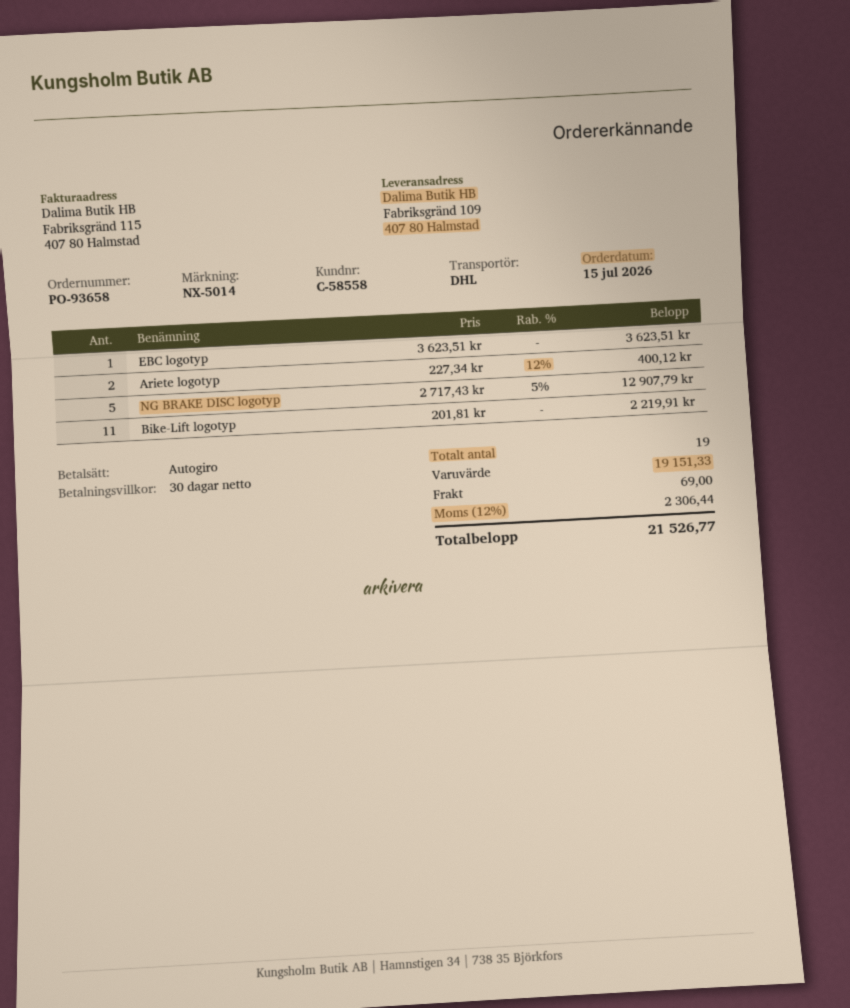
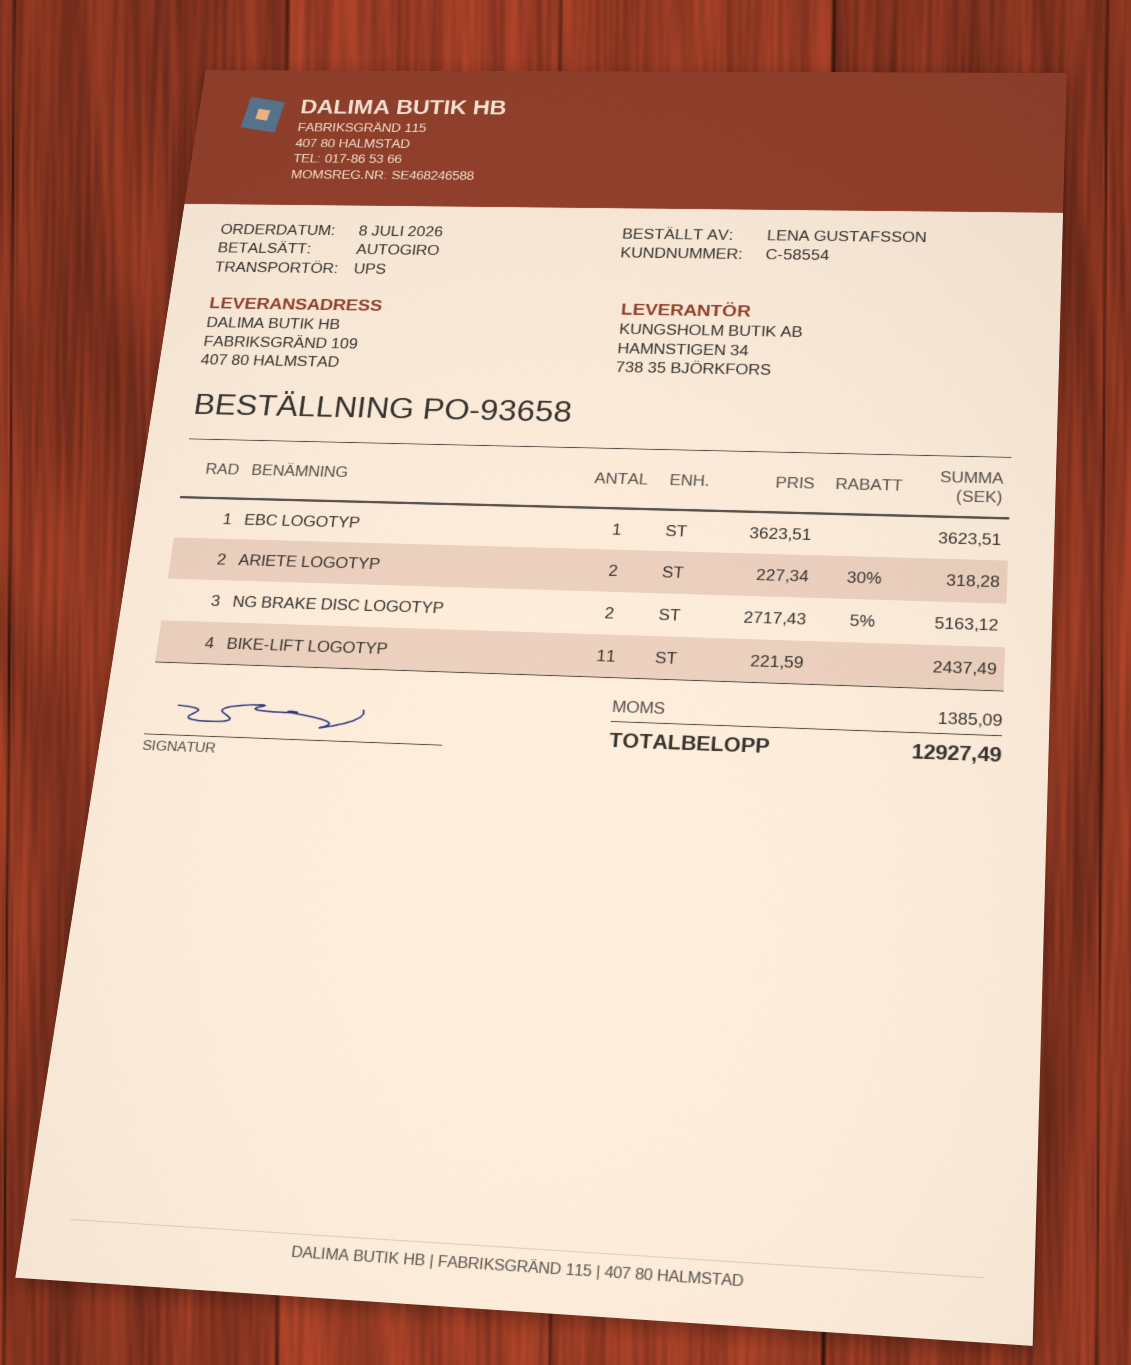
order date: 2026-07-15 -> 2026-07-08
customer number: C-58558 -> C-58554
shipping method: DHL -> UPS
Ariete logotyp: 2 x 227.34 - 12% = 400.12 -> 2 x 227.34 - 30% = 318.28
NG BRAKE DISC logotyp: 5 x 2717.43 - 5% = 12907.79 -> 2 x 2717.43 - 5% = 5163.12
Bike-Lift logotyp: 11 x 201.81 = 2219.91 -> 11 x 221.59 = 2437.49
shipping: 69.00 -> none
tax: 2306.44 -> 1385.09
total: 21526.77 -> 12927.49

